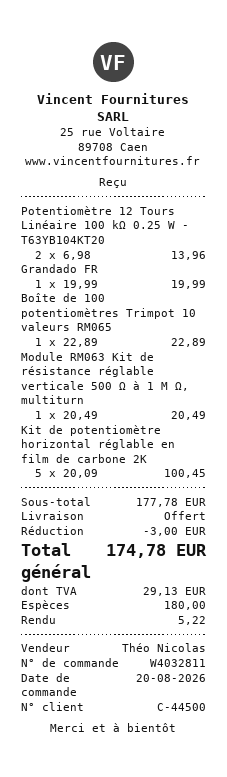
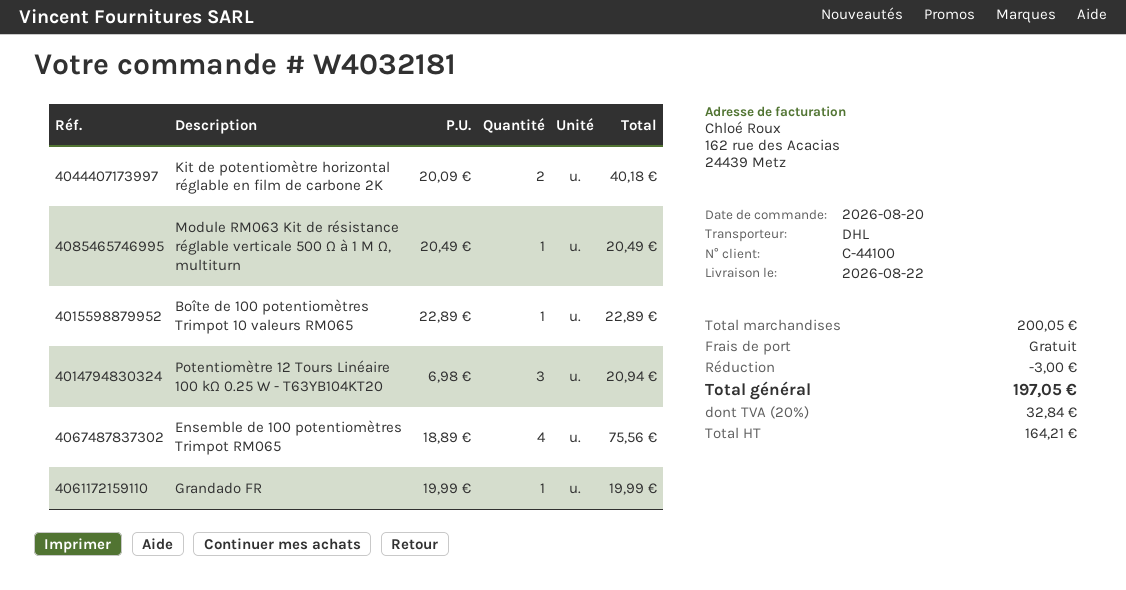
order number: W4032811 -> W4032181
customer number: C-44500 -> C-44100
Potentiomètre 12 Tours Linéaire 100 kΩ 0.25 W - T63YB104KT20: 2 x 6.98 = 13.96 -> 3 x 6.98 = 20.94
Kit de potentiomètre horizontal réglable en film de carbone 2K: 5 x 20.09 = 100.45 -> 2 x 20.09 = 40.18
Ensemble de 100 potentiomètres Trimpot RM065: none -> 4 x 18.89 = 75.56
subtotal: 177.78 -> 200.05
tax: 29.13 -> 32.84
total: 174.78 -> 197.05

